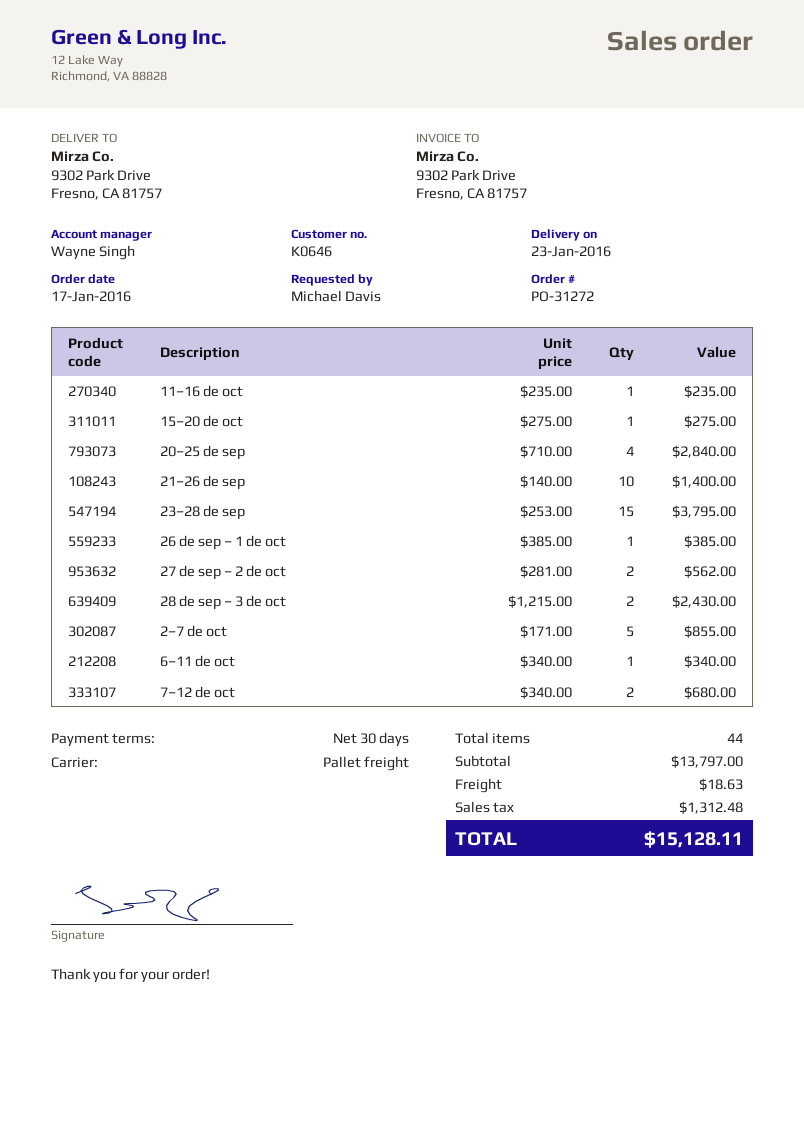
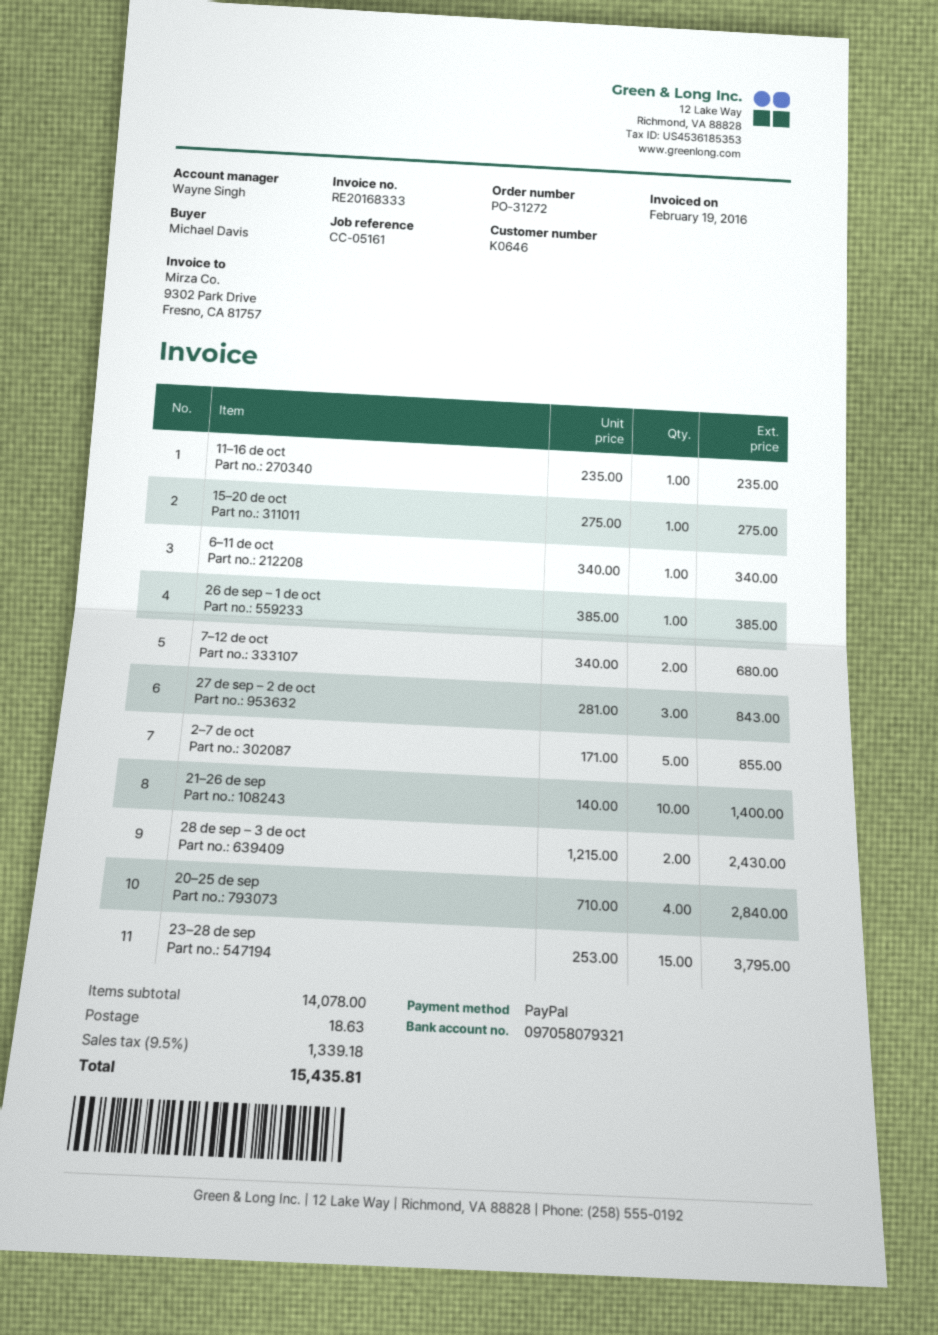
27 de sep – 2 de oct: 2 x 281.00 = 562.00 -> 3 x 281.00 = 843.00
subtotal: 13797.00 -> 14078.00
tax: 1312.48 -> 1339.18
total: 15128.11 -> 15435.81

